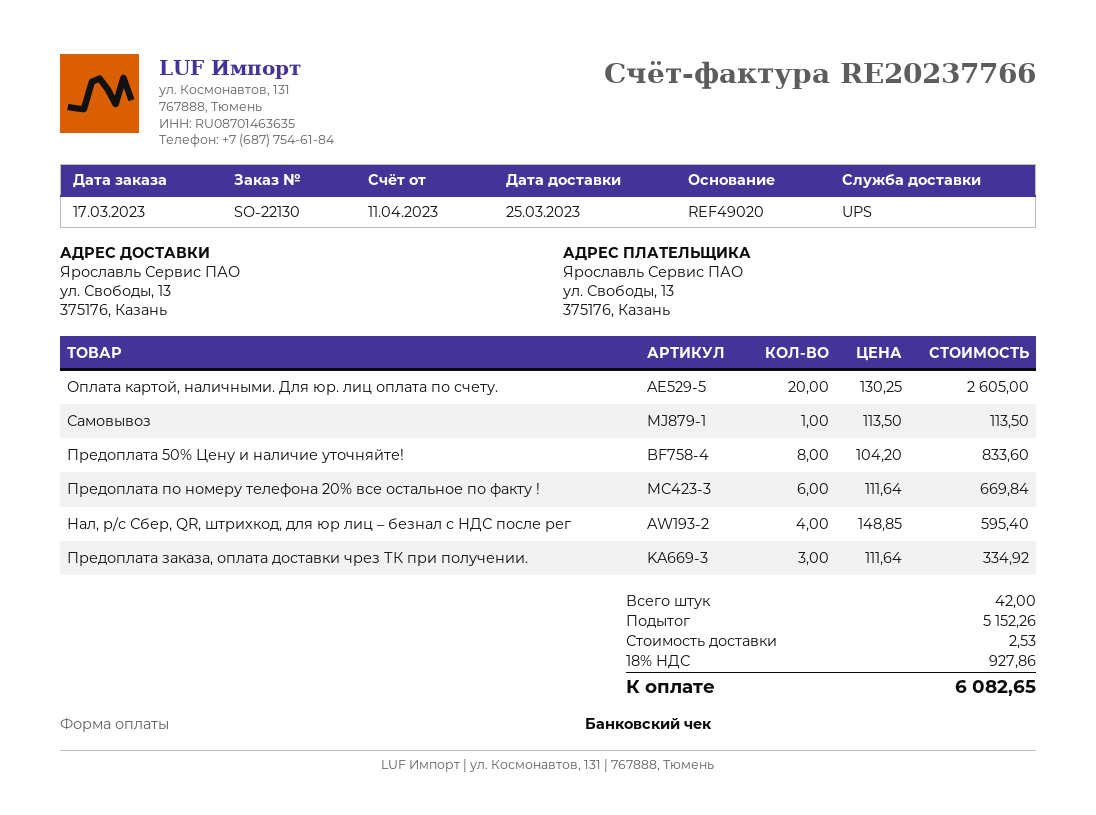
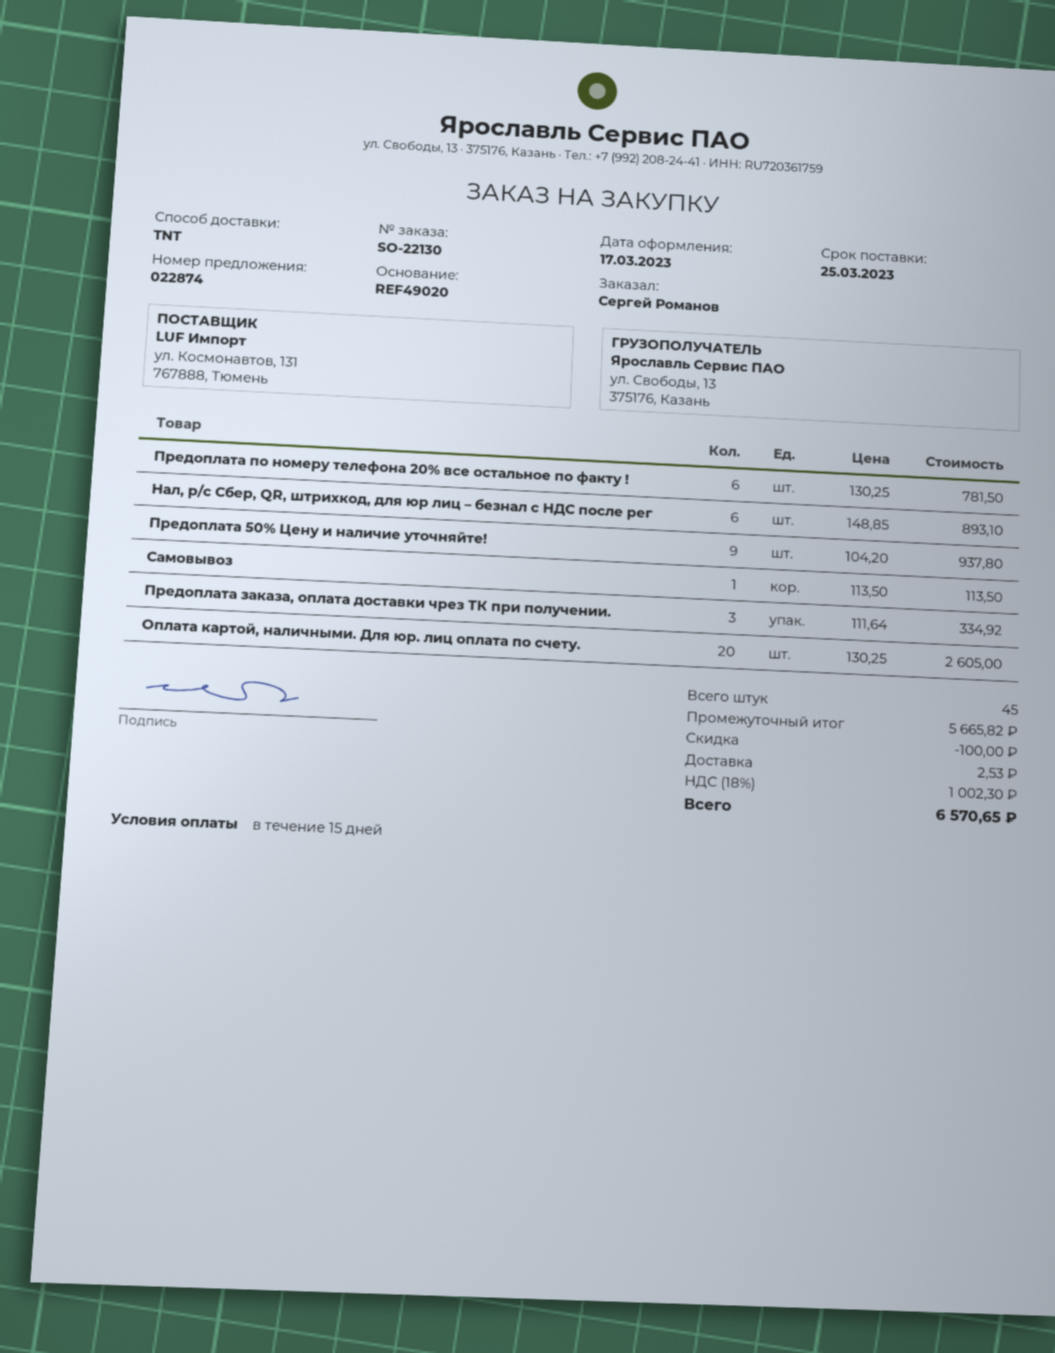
shipping method: UPS -> TNT
Предоплата 50% Цену и наличие уточняйте!: 8 x 104.20 = 833.60 -> 9 x 104.20 = 937.80
Предоплата по номеру телефона 20% все остальное по факту !: 6 x 111.64 = 669.84 -> 6 x 130.25 = 781.50
Нал, р/с Сбер, QR, штрихкод, для юр лиц – безнал с НДС после рег: 4 x 148.85 = 595.40 -> 6 x 148.85 = 893.10
total quantity: 42 -> 45
subtotal: 5152.26 -> 5665.82
discount: none -> 100.00
tax: 18% = 927.86 -> 18% = 1002.30
total: 6082.65 -> 6570.65

